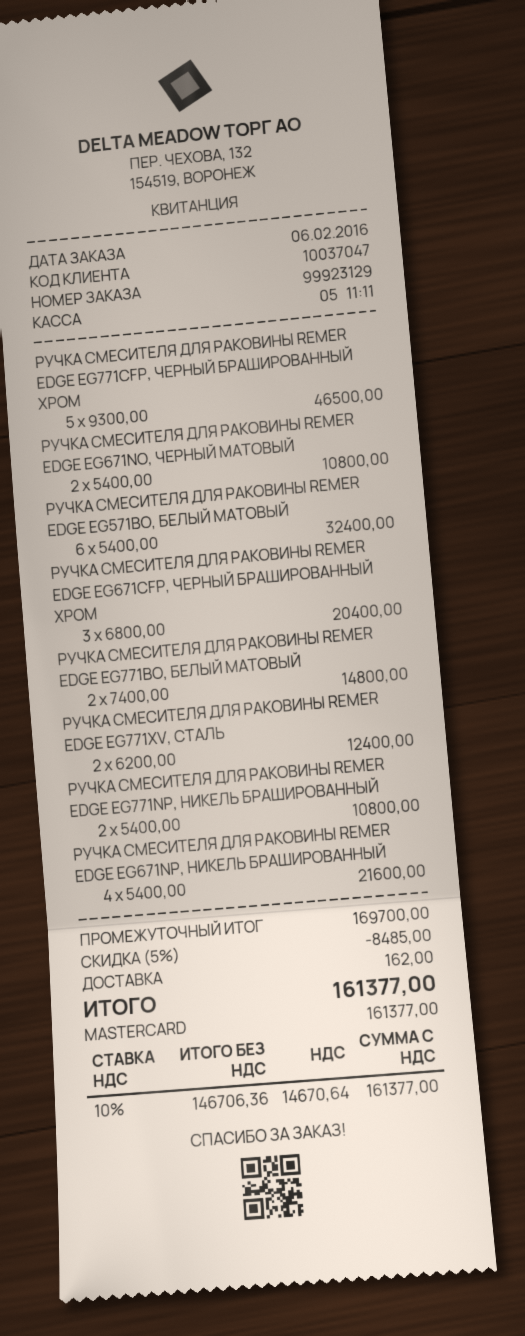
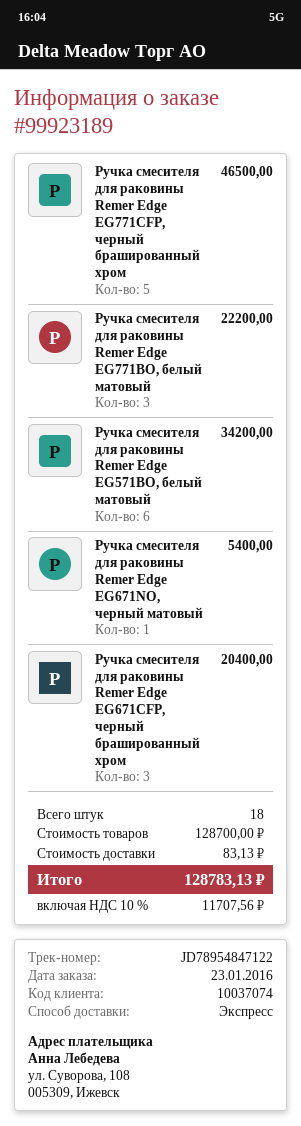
order number: 99923129 -> 99923189
order date: 2016-02-06 -> 2016-01-23
customer number: 10037047 -> 10037074
РУЧКА СМЕСИТЕЛЯ ДЛЯ РАКОВИНЫ REMER EDGE EG671NO, ЧЕРНЫЙ МАТОВЫЙ: 2 for 10800.00 -> 1 for 5400.00
РУЧКА СМЕСИТЕЛЯ ДЛЯ РАКОВИНЫ REMER EDGE EG571BO, БЕЛЫЙ МАТОВЫЙ: 6 for 32400.00 -> 6 for 34200.00
РУЧКА СМЕСИТЕЛЯ ДЛЯ РАКОВИНЫ REMER EDGE EG771BO, БЕЛЫЙ МАТОВЫЙ: 2 for 14800.00 -> 3 for 22200.00
РУЧКА СМЕСИТЕЛЯ ДЛЯ РАКОВИНЫ REMER EDGE EG771XV, СТАЛЬ: 2 for 12400.00 -> none
РУЧКА СМЕСИТЕЛЯ ДЛЯ РАКОВИНЫ REMER EDGE EG771NP, НИКЕЛЬ БРАШИРОВАННЫЙ: 2 for 10800.00 -> none
РУЧКА СМЕСИТЕЛЯ ДЛЯ РАКОВИНЫ REMER EDGE EG671NP, НИКЕЛЬ БРАШИРОВАННЫЙ: 4 for 21600.00 -> none
subtotal: 169700.00 -> 128700.00
discount: 5% = 8485.00 -> none
shipping: 162.00 -> 83.13
tax: 10% = 14670.64 -> 10% = 11707.56
total: 161377.00 -> 128783.13

